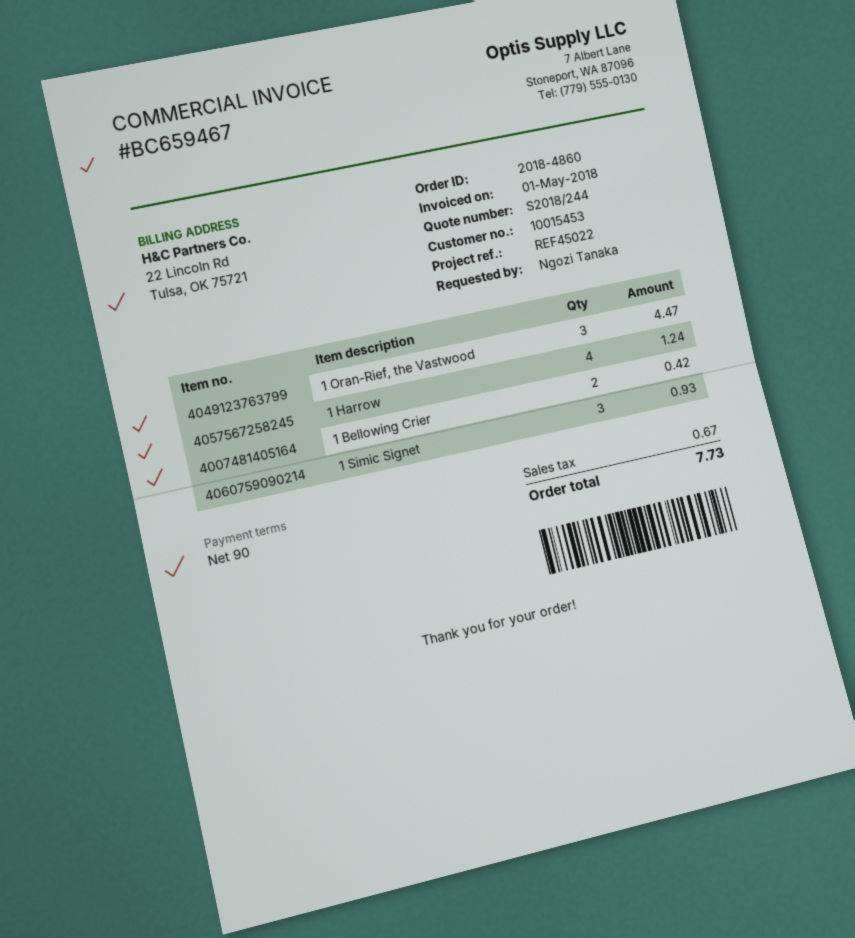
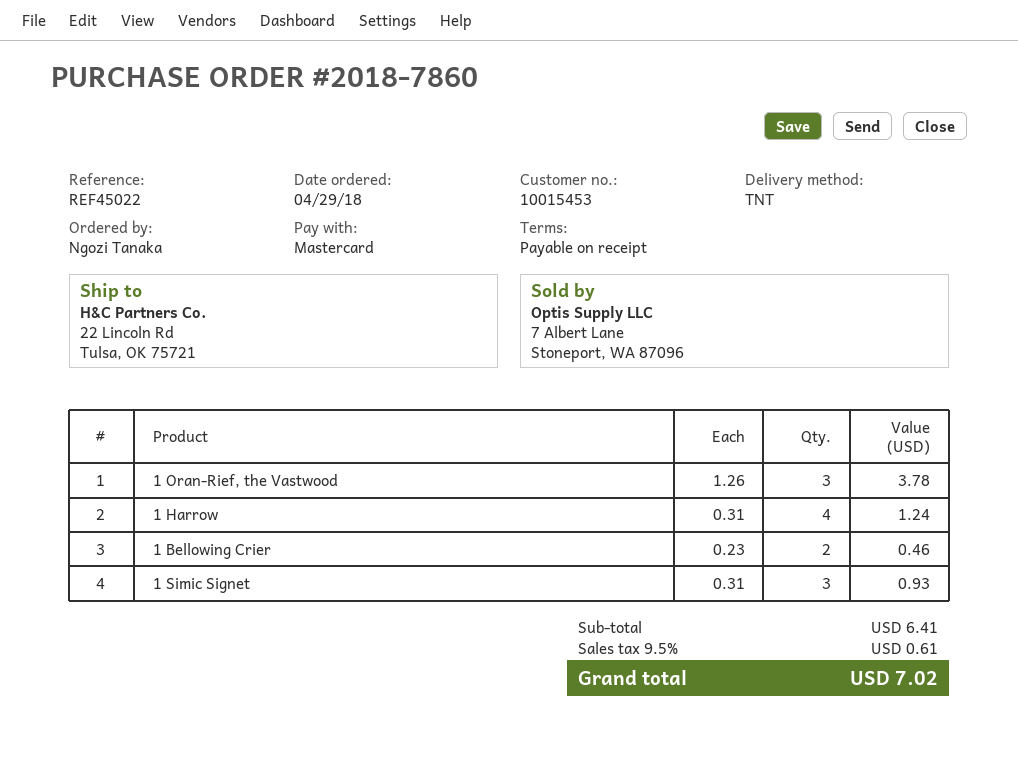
order number: 2018-4860 -> 2018-7860
payment terms: 90 days -> on receipt
1 Oran-Rief, the Vastwood: 3 for 4.47 -> 3 for 3.78
1 Bellowing Crier: 2 for 0.42 -> 2 for 0.46
tax: 0.67 -> 0.61
total: 7.73 -> 7.02

